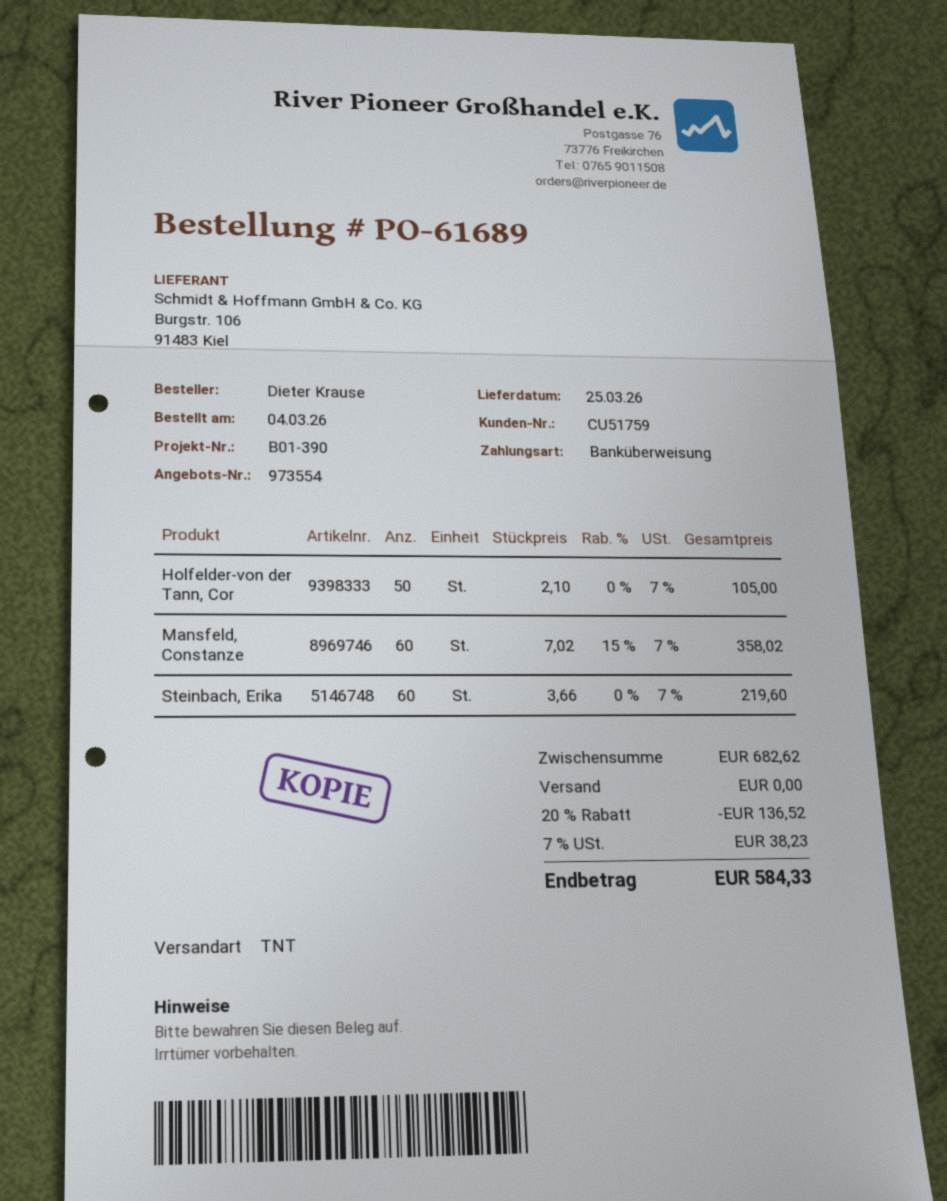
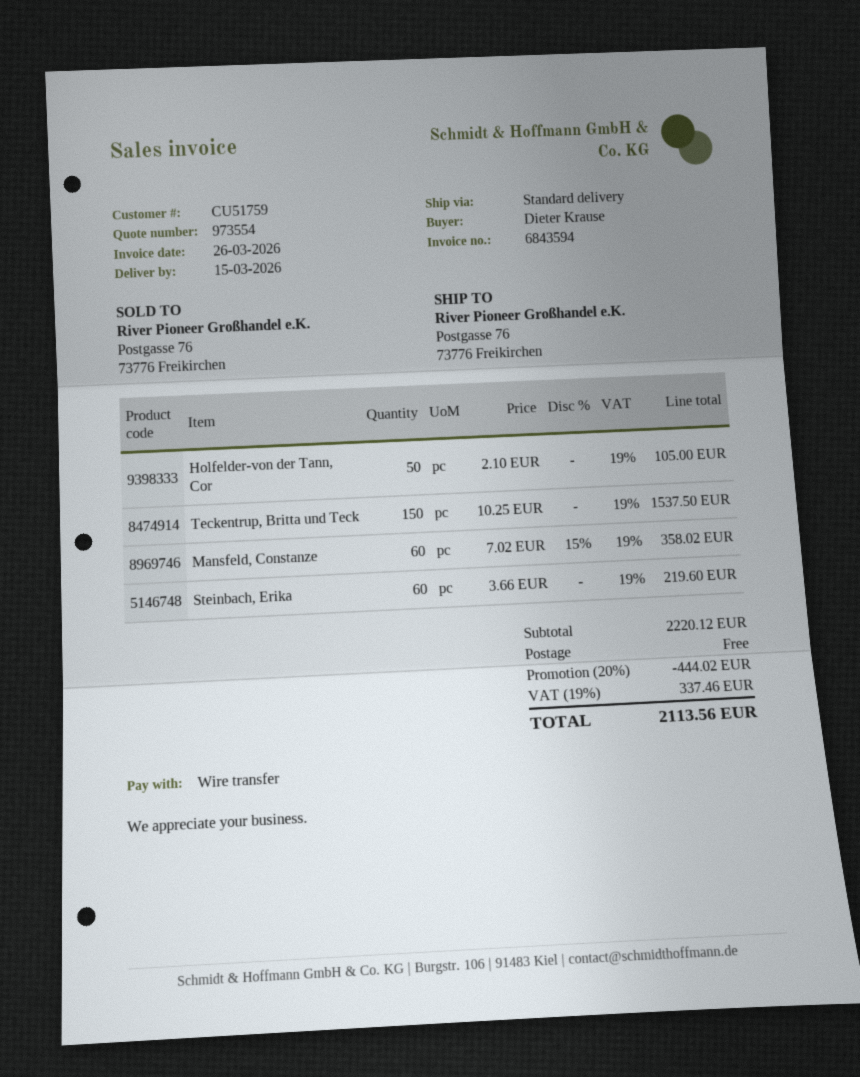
delivery date: 2026-03-25 -> 2026-03-15
shipping method: TNT -> standard
Teckentrup, Britta und Teck: none -> 150 x 10.25 = 1537.50
subtotal: 682.62 -> 2220.12
discount: 20% = 136.52 -> 20% = 444.02
tax: 7% = 38.23 -> 19% = 337.46
total: 584.33 -> 2113.56

